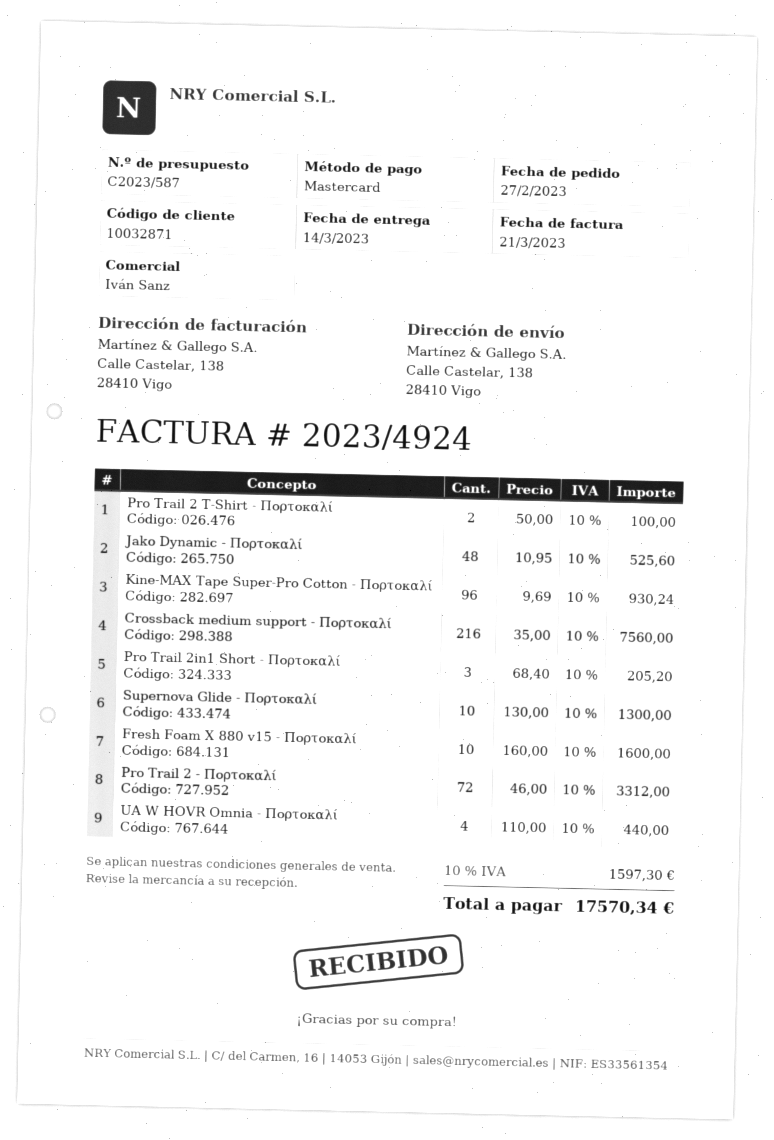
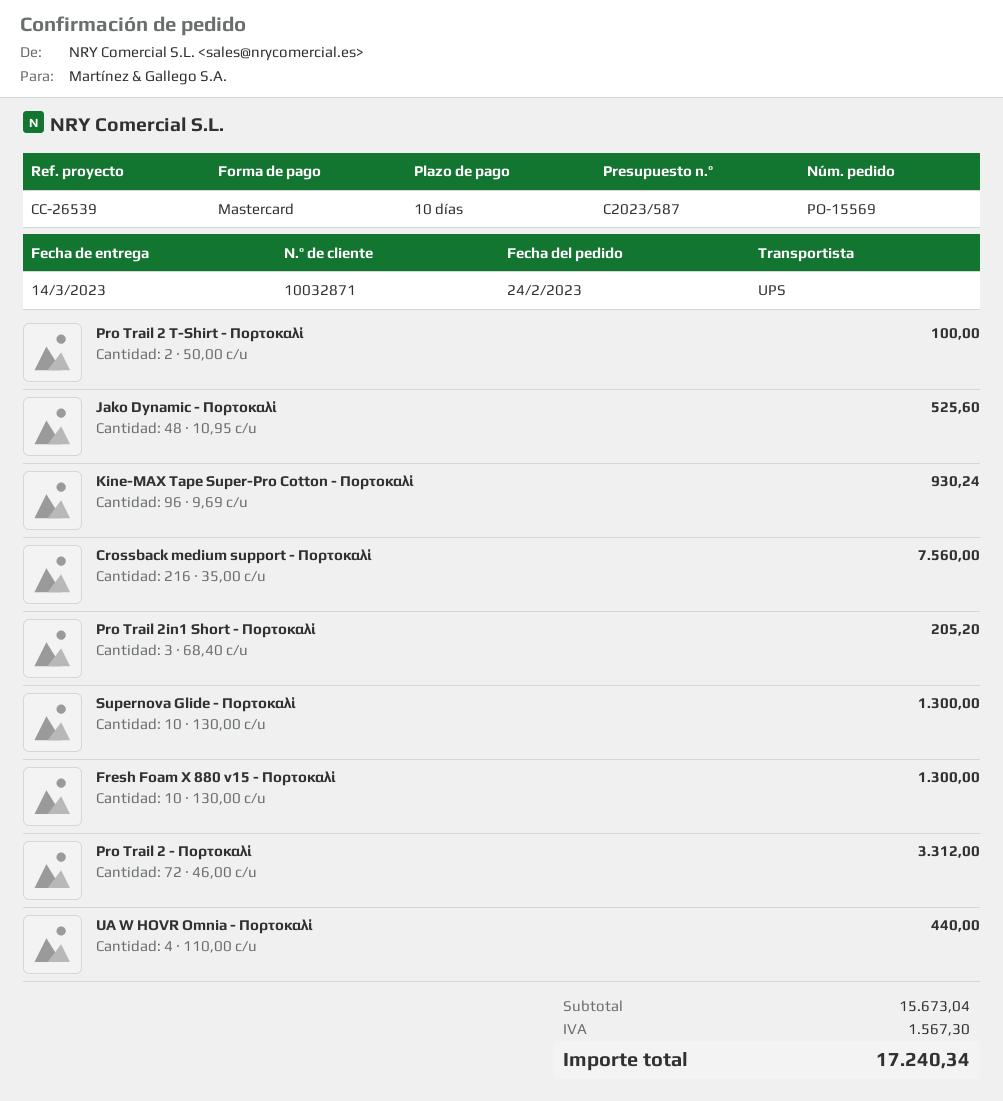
order date: 2023-02-27 -> 2023-02-24
Fresh Foam X 880 v15 - Πορτοκαλί: 10 x 160.00 = 1600.00 -> 10 x 130.00 = 1300.00
tax: 1597.30 -> 1567.30
total: 17570.34 -> 17240.34

